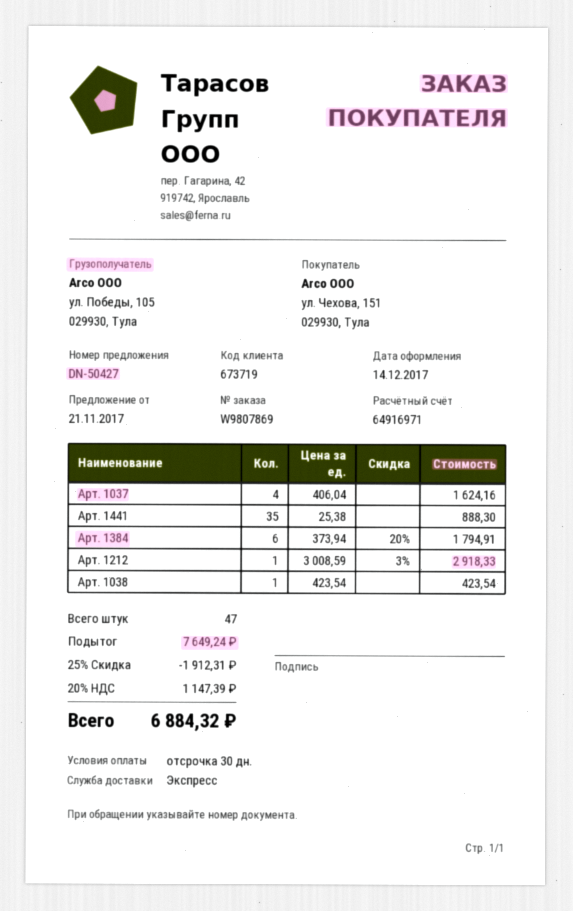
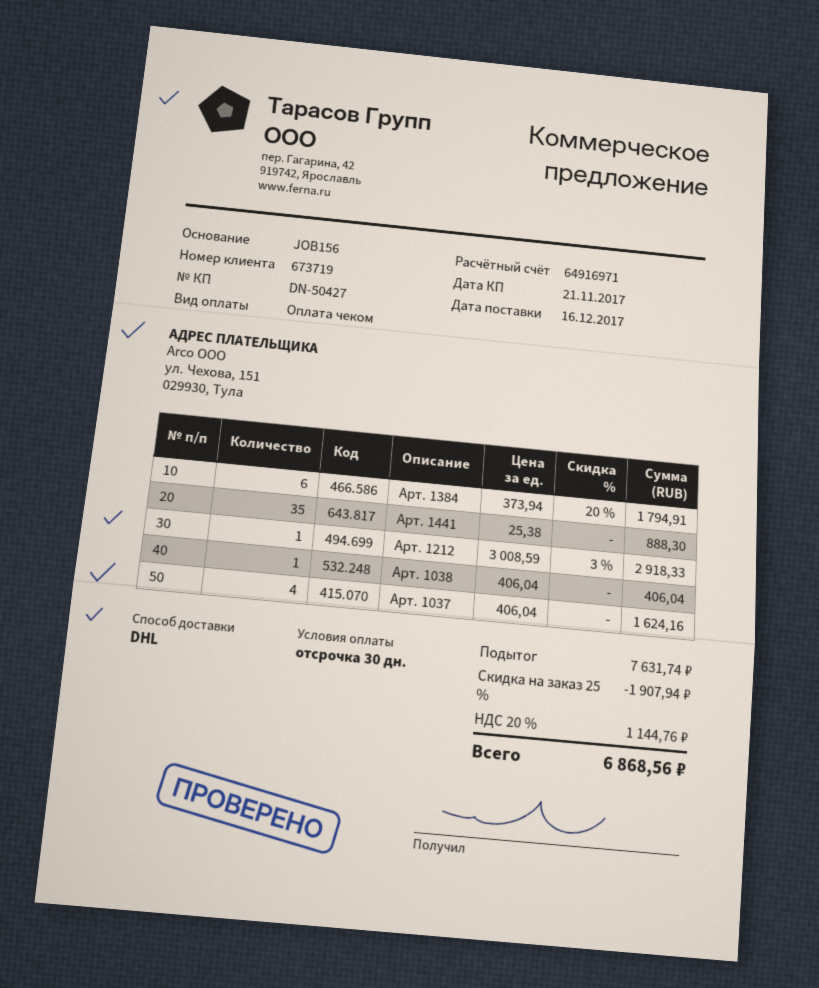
shipping method: express -> DHL
Арт. 1038: 1 x 423.54 = 423.54 -> 1 x 406.04 = 406.04
subtotal: 7649.24 -> 7631.74
discount: 25% = 1912.31 -> 25% = 1907.94
tax: 20% = 1147.39 -> 20% = 1144.76
total: 6884.32 -> 6868.56

